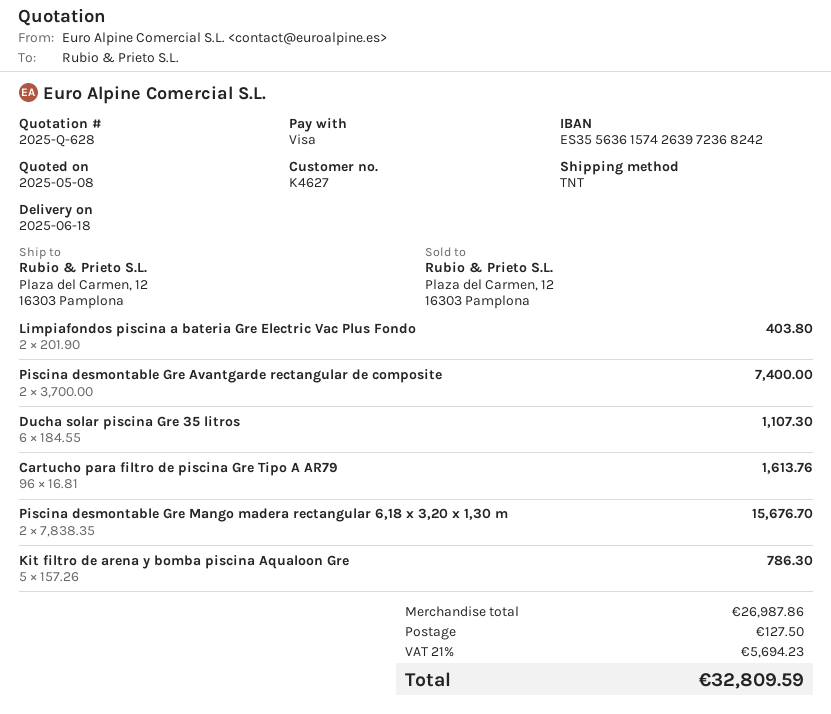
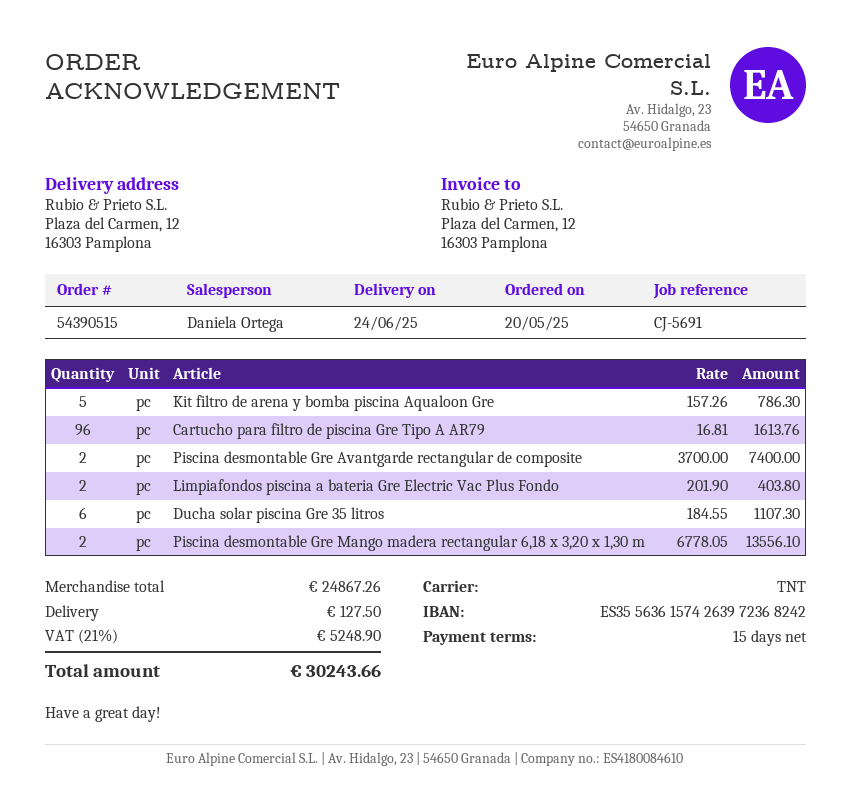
delivery date: 2025-06-18 -> 2025-06-24
Piscina desmontable Gre Mango madera rectangular 6,18 x 3,20 x 1,30 m: 2 x 7838.35 = 15676.70 -> 2 x 6778.05 = 13556.10
subtotal: 26987.86 -> 24867.26
tax: 21% = 5694.23 -> 21% = 5248.90
total: 32809.59 -> 30243.66

